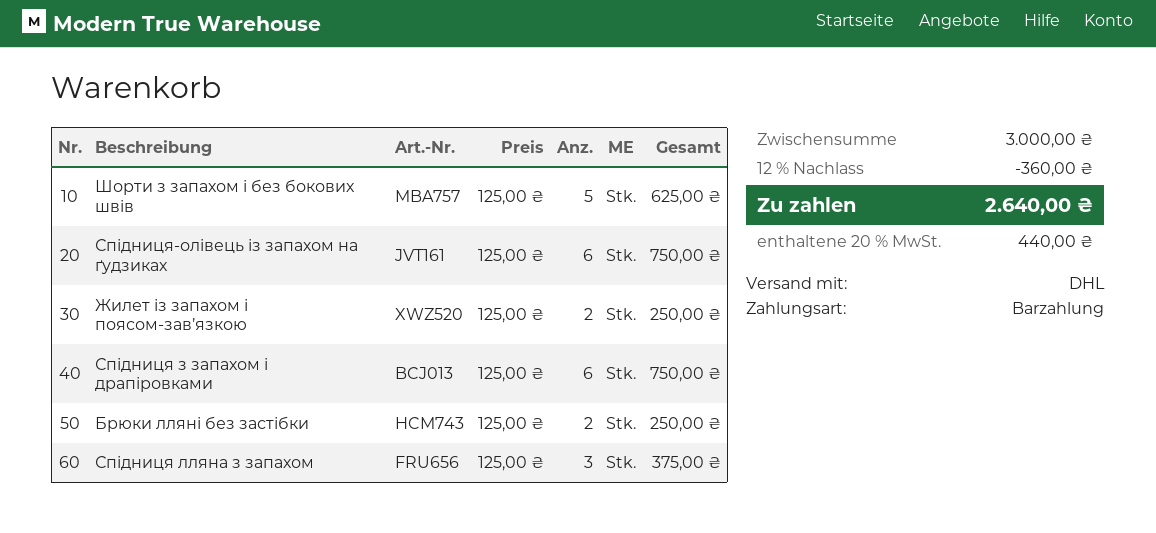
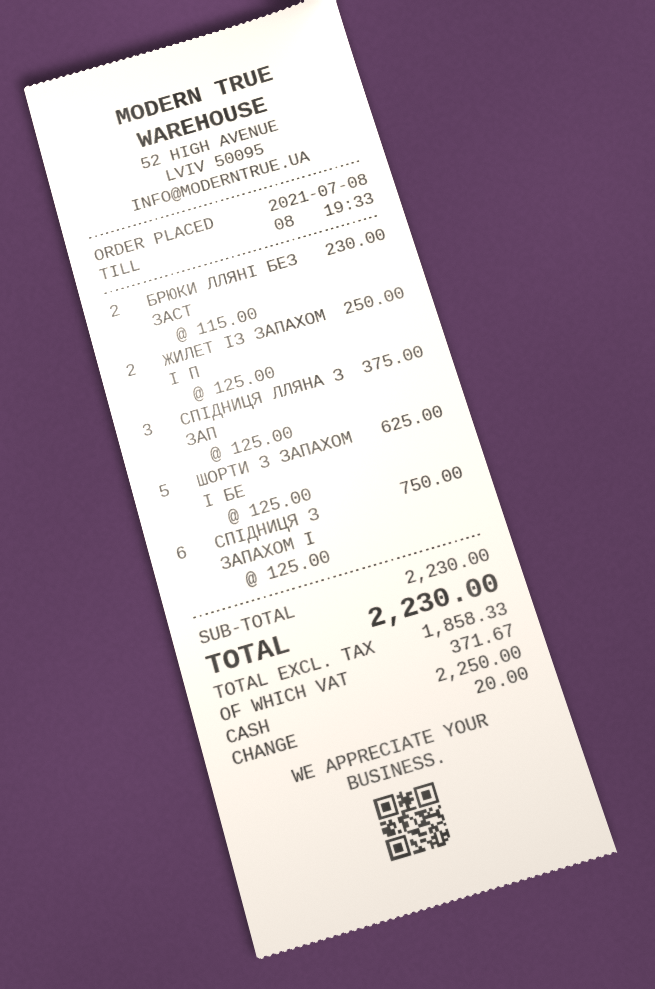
Спідниця-олівець із запахом на ґудзиках: 6 x 125.00 = 750.00 -> none
Брюки лляні без застібки: 2 x 125.00 = 250.00 -> 2 x 115.00 = 230.00
subtotal: 3000.00 -> 2230.00
discount: 12% = 360.00 -> none
tax: 440.00 -> 371.67
total: 2640.00 -> 2230.00

